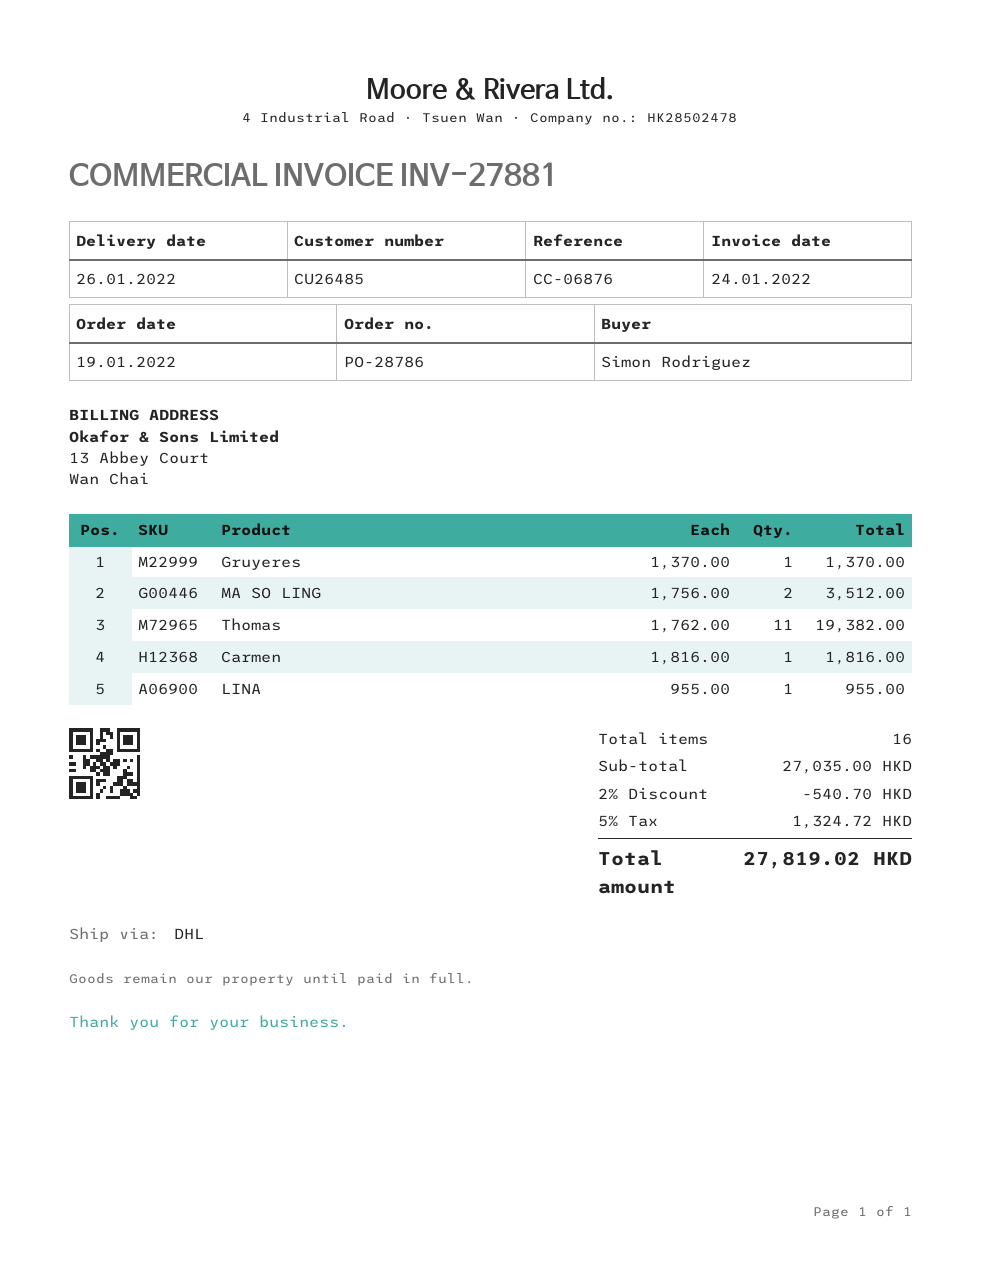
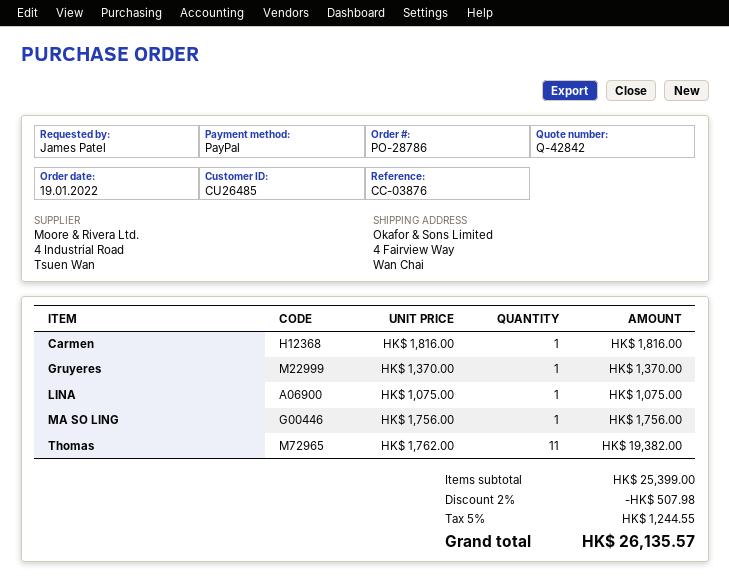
reference: CC-06876 -> CC-03876
ordered by: Simon Rodriguez -> James Patel
MA SO LING: 2 x 1756.00 = 3512.00 -> 1 x 1756.00 = 1756.00
LINA: 1 x 955.00 = 955.00 -> 1 x 1075.00 = 1075.00
subtotal: 27035.00 -> 25399.00
discount: 2% = 540.70 -> 2% = 507.98
tax: 5% = 1324.72 -> 5% = 1244.55
total: 27819.02 -> 26135.57

